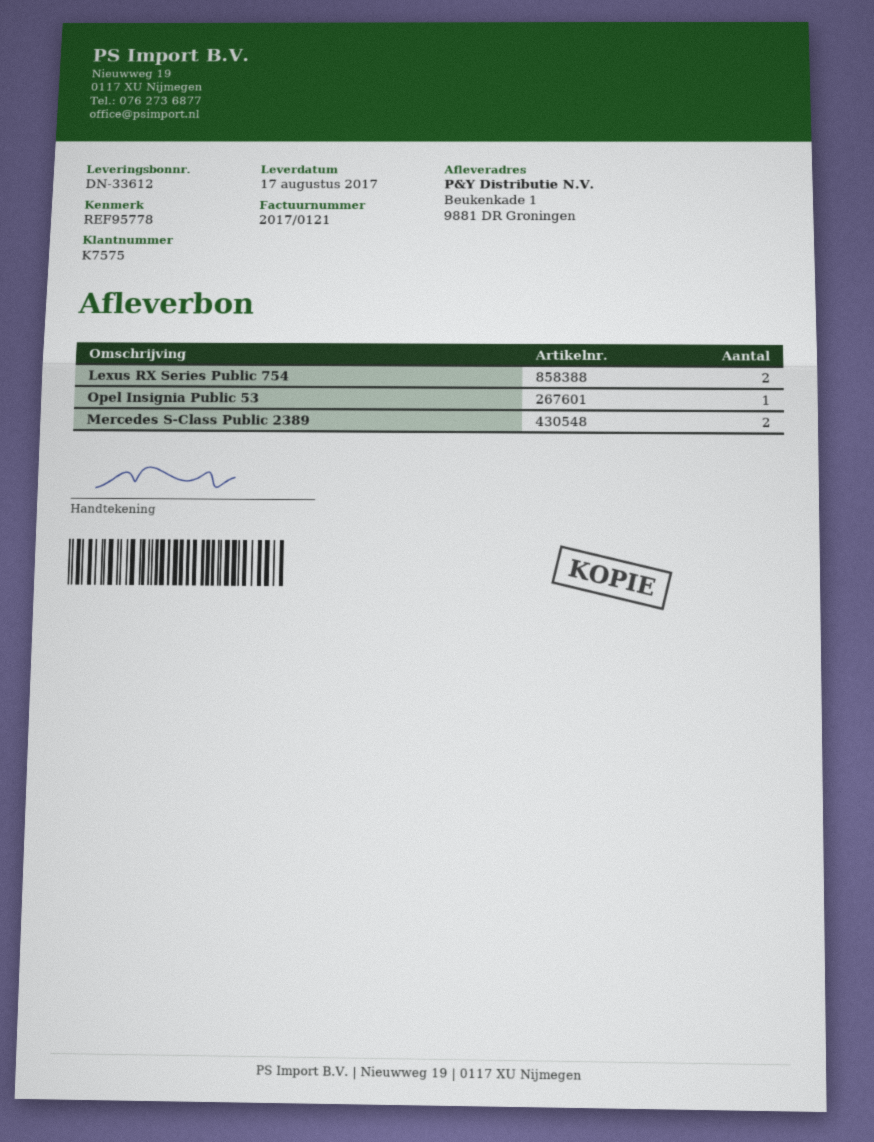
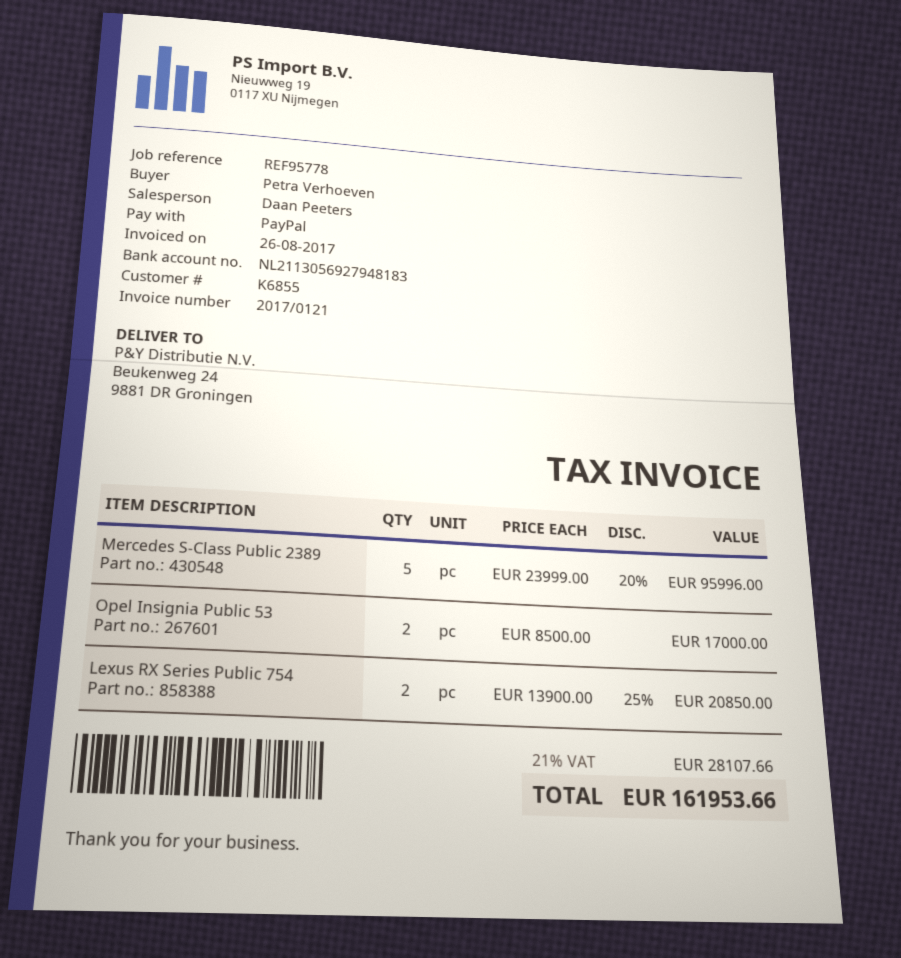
customer number: K7575 -> K6855
ship to: Beukenkade 1, 9881 DR Groningen -> Beukenweg 24, 9881 DR Groningen
Opel Insignia Public 53: 1 -> 2
Mercedes S-Class Public 2389: 2 -> 5

